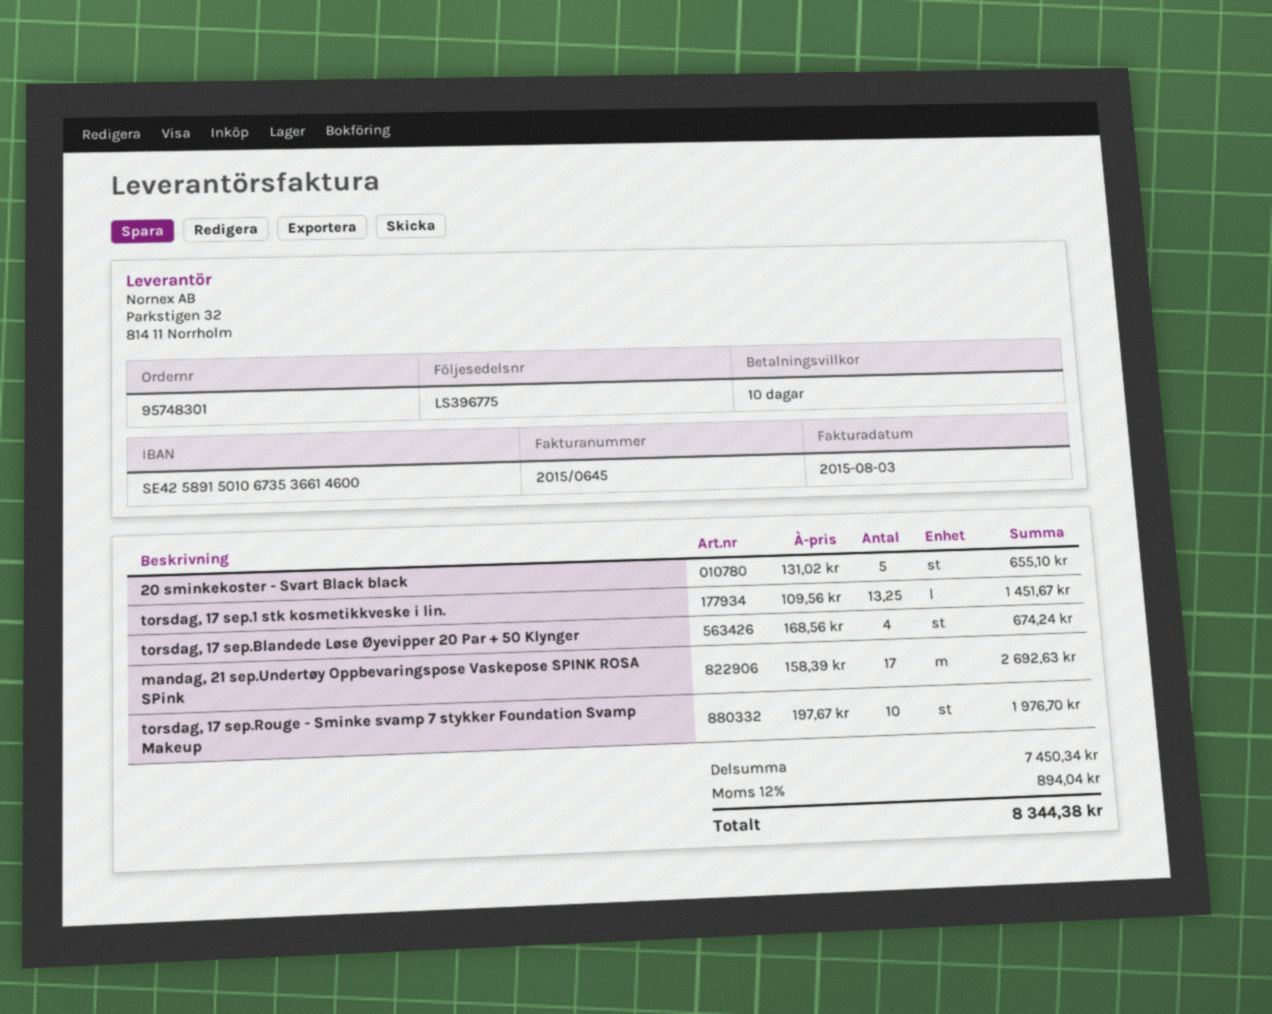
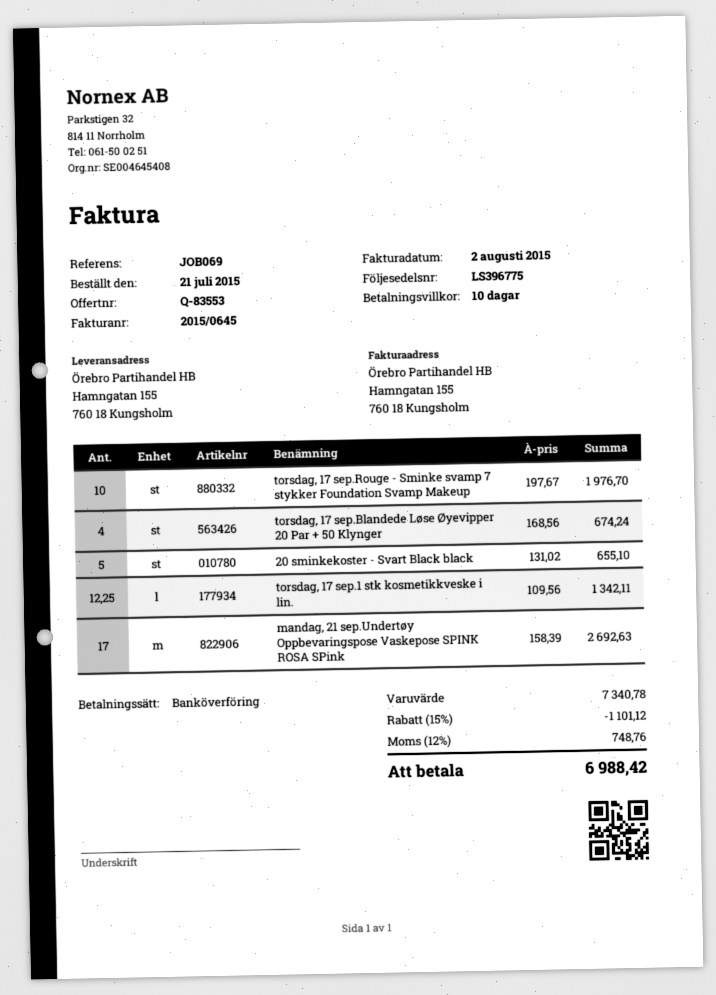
invoice date: 2015-08-03 -> 2015-08-02
torsdag, 17 sep.1 stk kosmetikkveske i lin.: 13.25 x 109.56 = 1451.67 -> 12.25 x 109.56 = 1342.11
subtotal: 7450.34 -> 7340.78
discount: none -> 15% = 1101.12
tax: 12% = 894.04 -> 12% = 748.76
total: 8344.38 -> 6988.42

